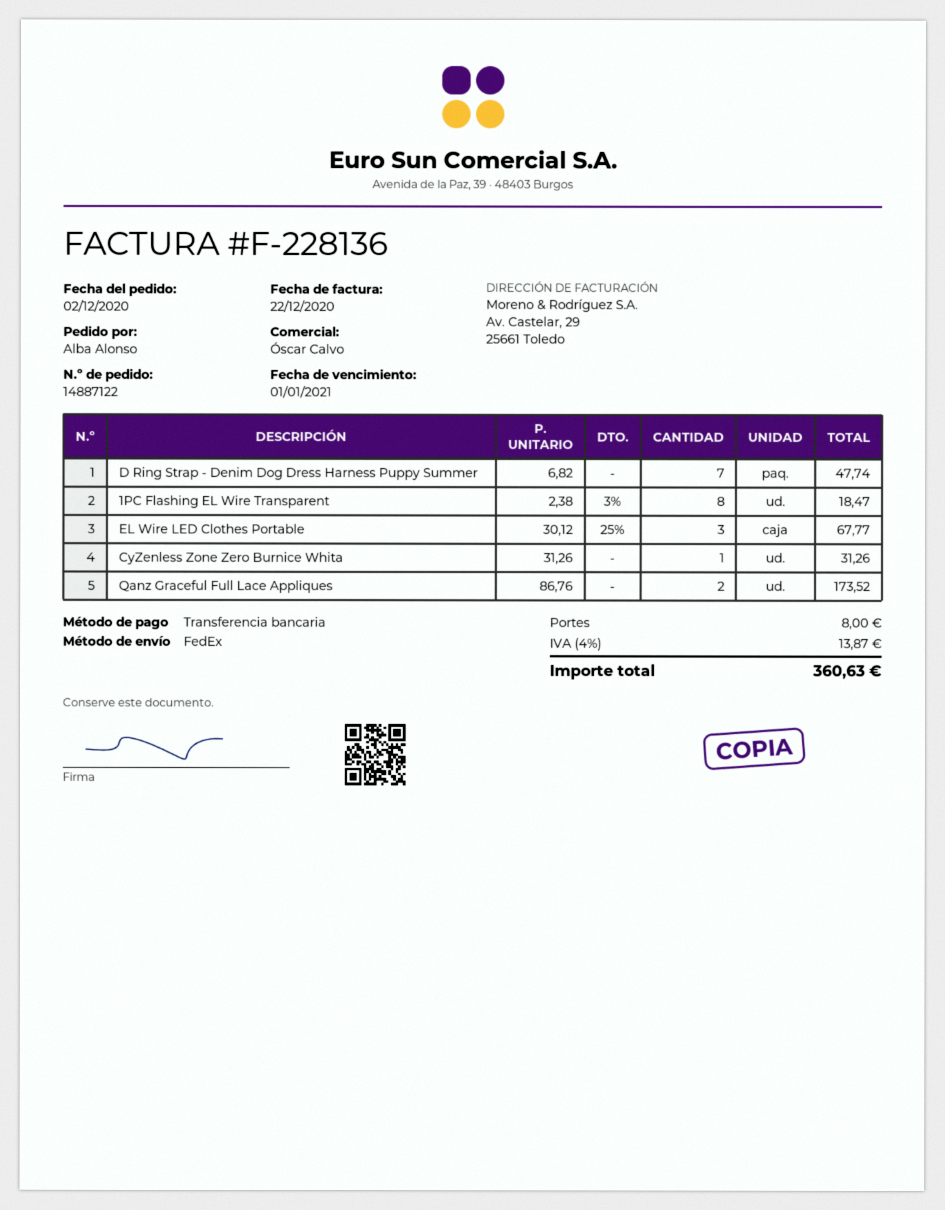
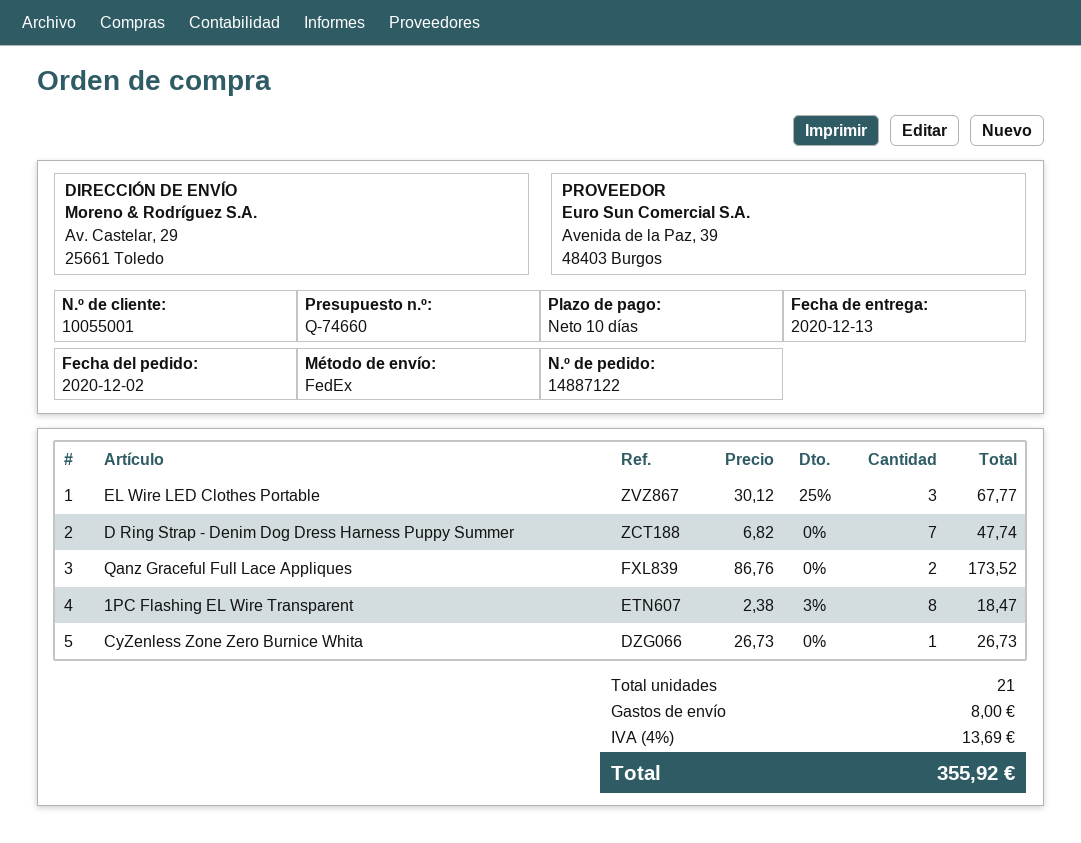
CyZenless Zone Zero Burnice Whita: 1 x 31.26 = 31.26 -> 1 x 26.73 = 26.73
tax: 4% = 13.87 -> 4% = 13.69
total: 360.63 -> 355.92

